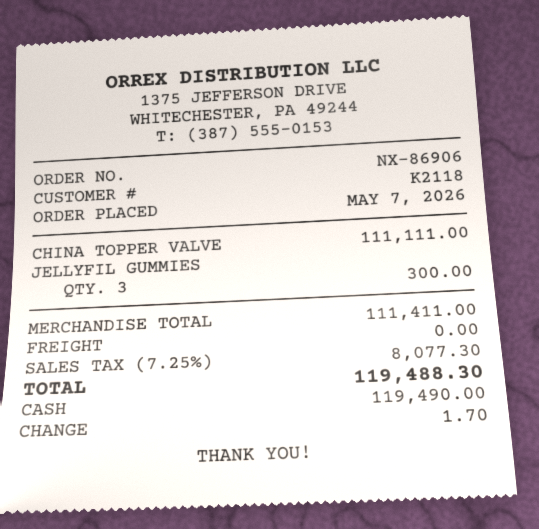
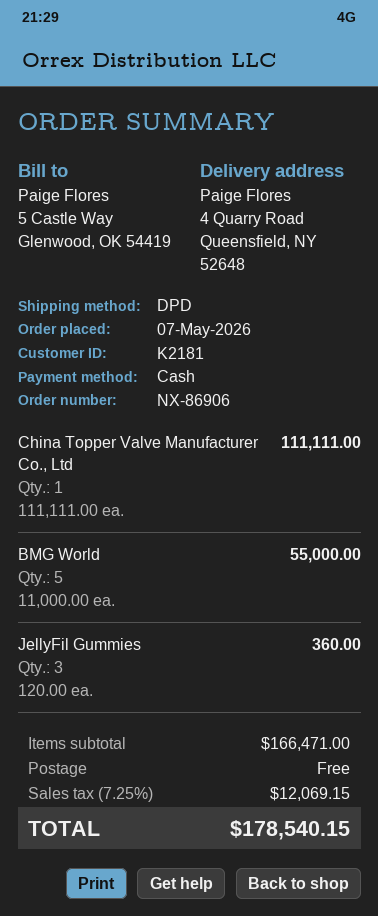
customer number: K2118 -> K2181
JELLYFIL GUMMIES: 3 for 300.00 -> 3 for 360.00
BMG World: none -> 5 for 55000.00
subtotal: 111411.00 -> 166471.00
tax: 7.25% = 8077.30 -> 7.25% = 12069.15
total: 119488.30 -> 178540.15

